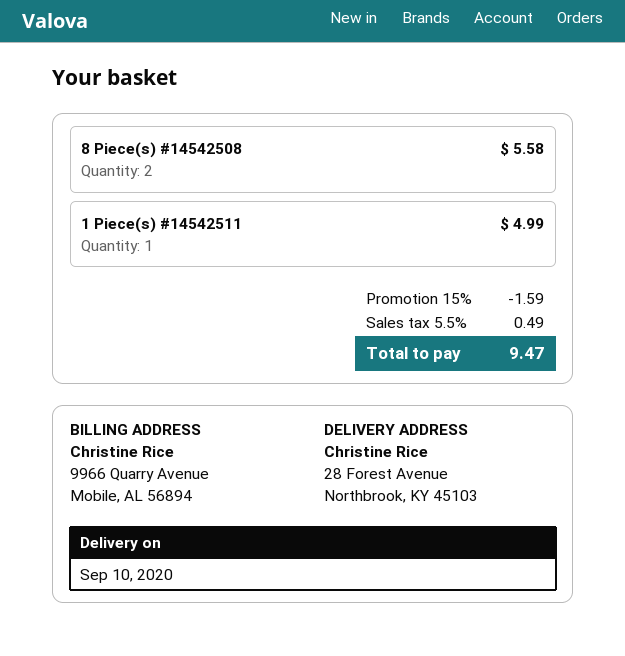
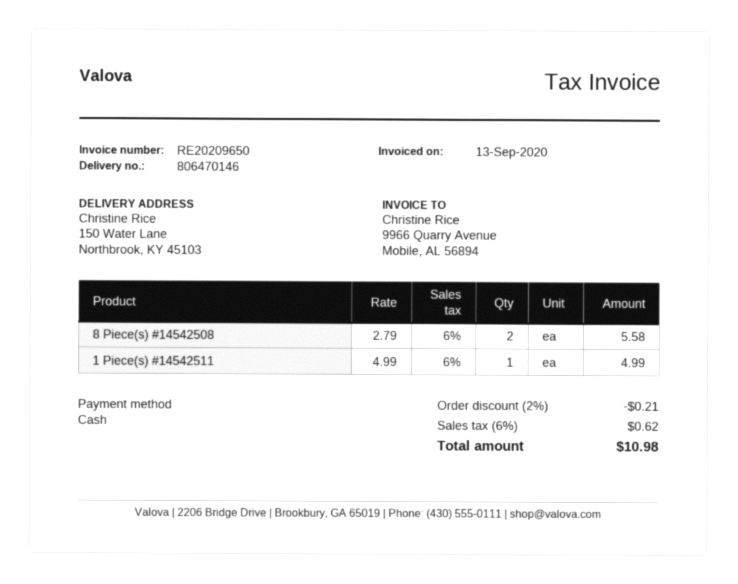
ship to: 28 Forest Avenue, Northbrook, KY 45103 -> 150 Water Lane, Northbrook, KY 45103
discount: 15% = 1.59 -> 2% = 0.21
tax: 5.5% = 0.49 -> 6% = 0.62
total: 9.47 -> 10.98

